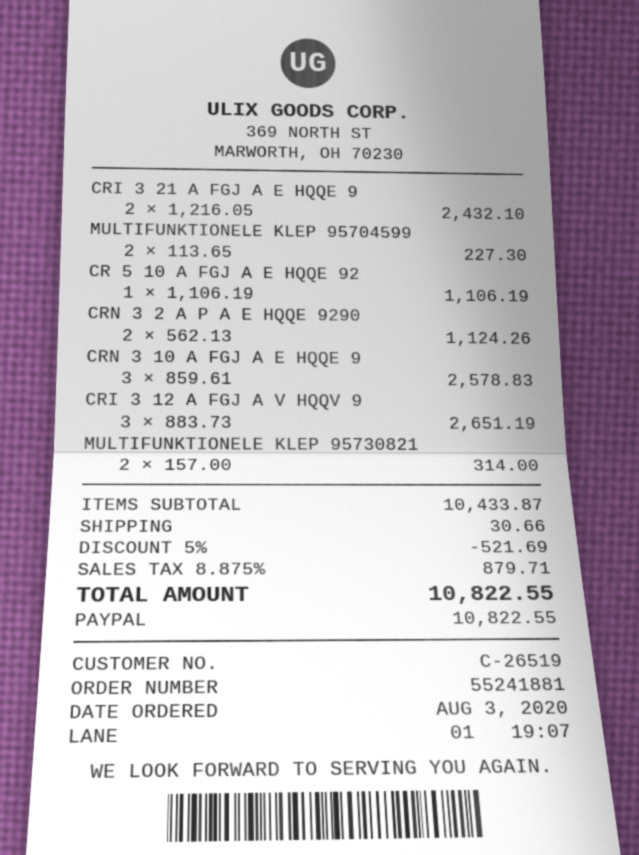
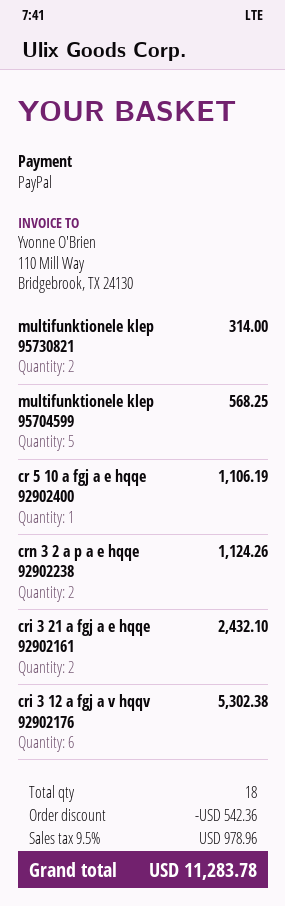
MULTIFUNKTIONELE KLEP 95704599: 2 for 227.30 -> 5 for 568.25
CRN 3 10 A FGJ A E HQQE 9: 3 for 2578.83 -> none
CRI 3 12 A FGJ A V HQQV 9: 3 for 2651.19 -> 6 for 5302.38
discount: 521.69 -> 542.36
shipping: 30.66 -> none
tax: 8.875% = 879.71 -> 9.5% = 978.96
total: 10822.55 -> 11283.78

